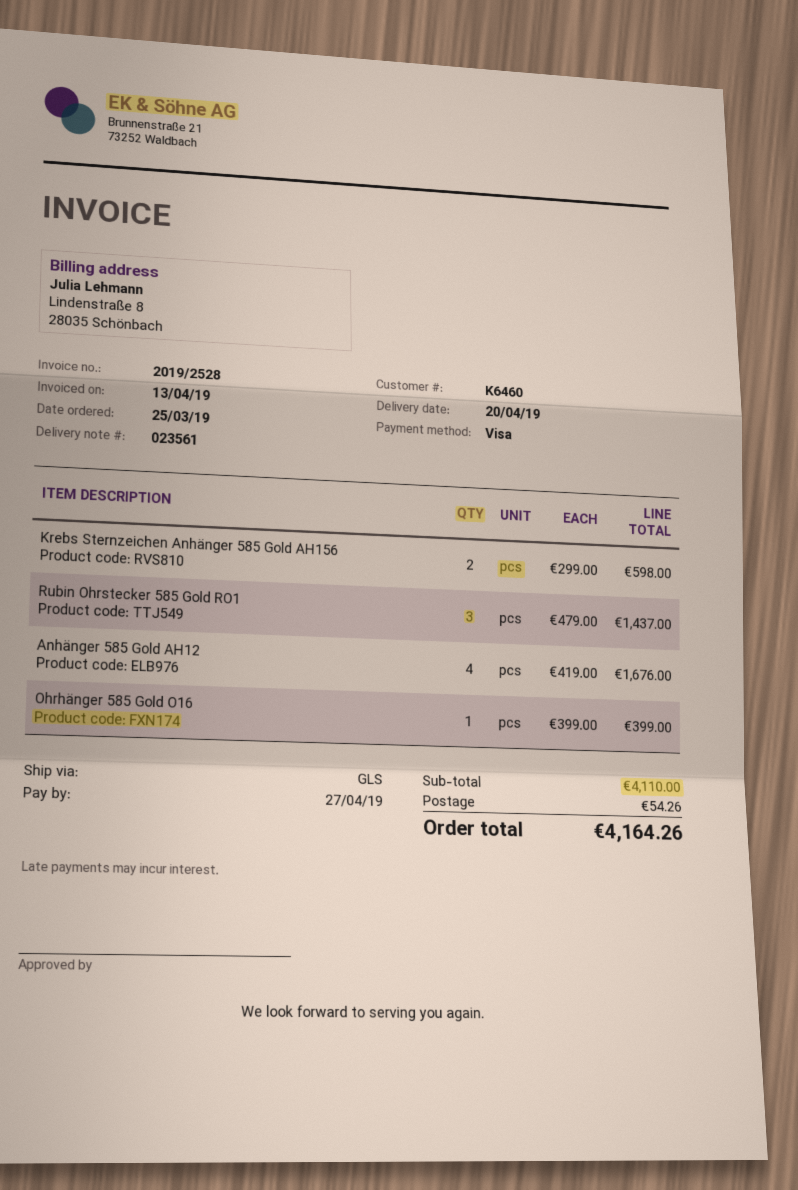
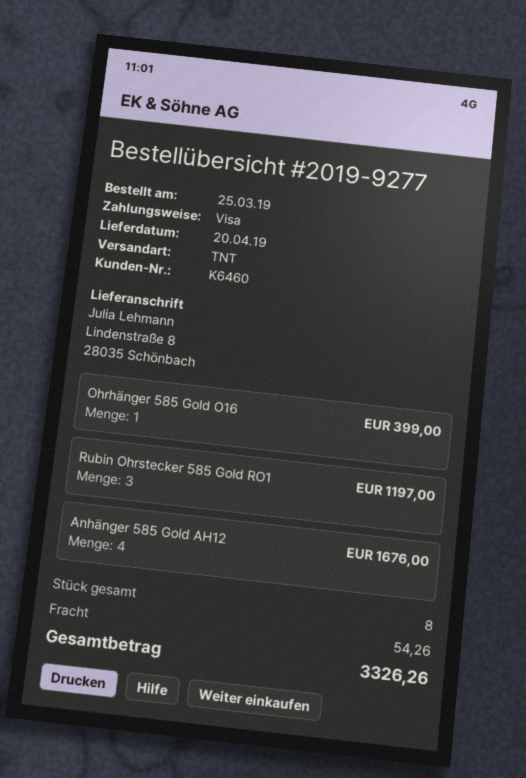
shipping method: GLS -> TNT
Krebs Sternzeichen Anhänger 585 Gold AH156: 2 for 598.00 -> none
Rubin Ohrstecker 585 Gold RO1: 3 for 1437.00 -> 3 for 1197.00
total: 4164.26 -> 3326.26

